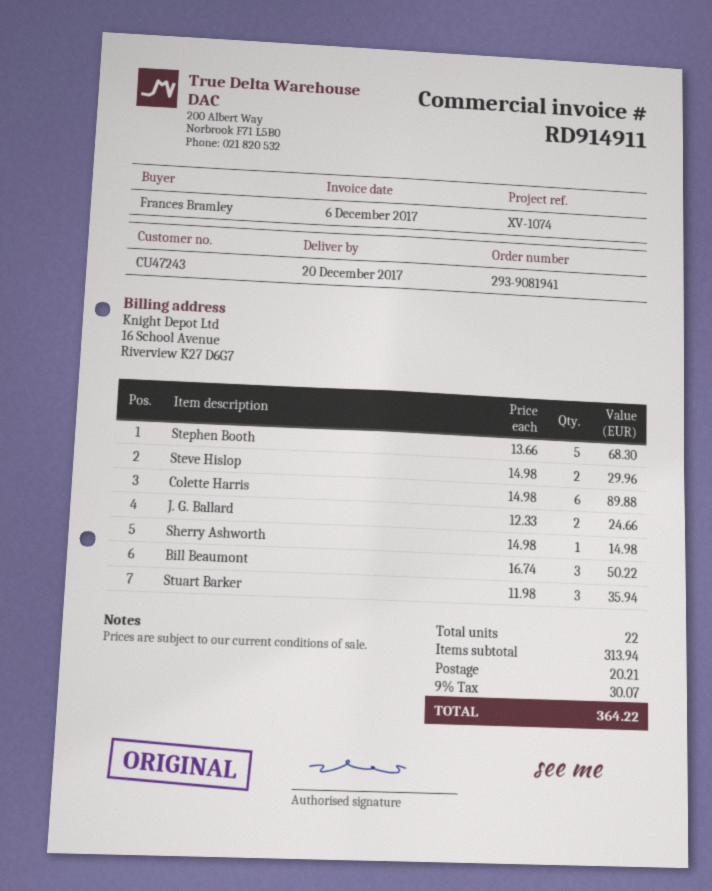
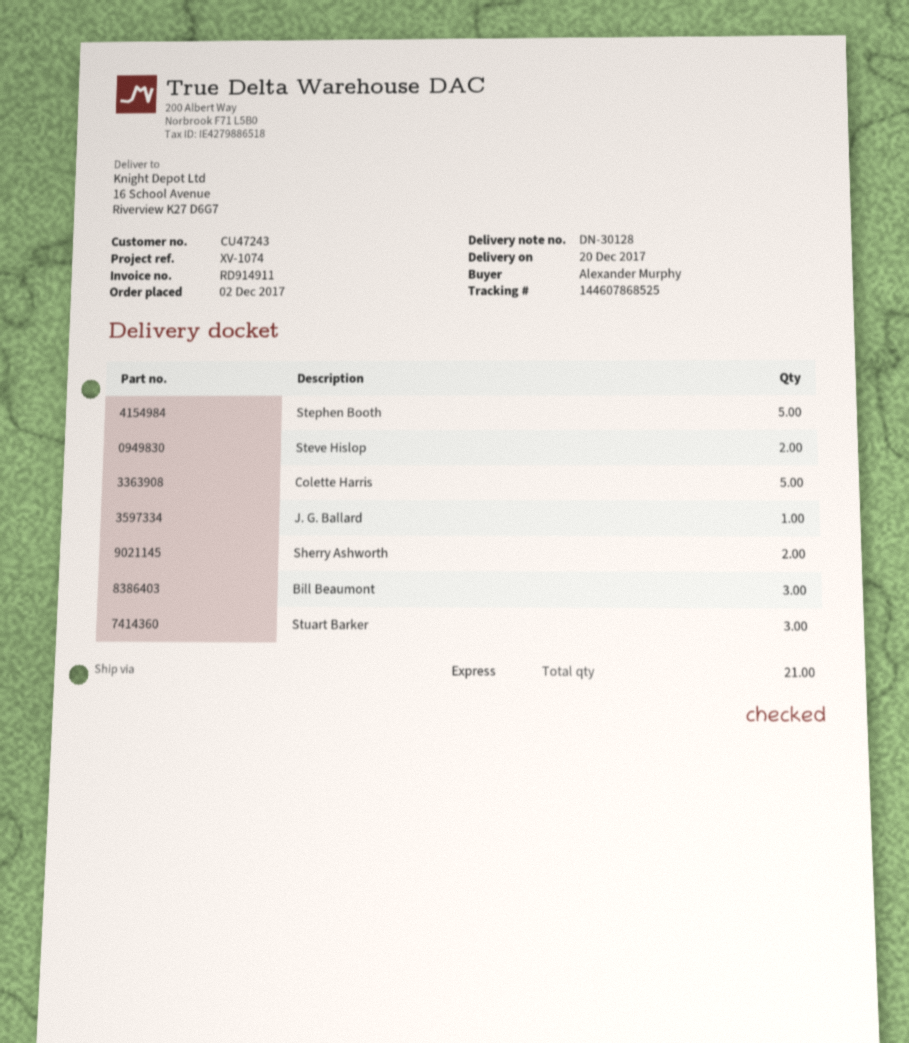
ordered by: Frances Bramley -> Alexander Murphy
Colette Harris: 6 -> 5
J. G. Ballard: 2 -> 1
Sherry Ashworth: 1 -> 2
total quantity: 22 -> 21

